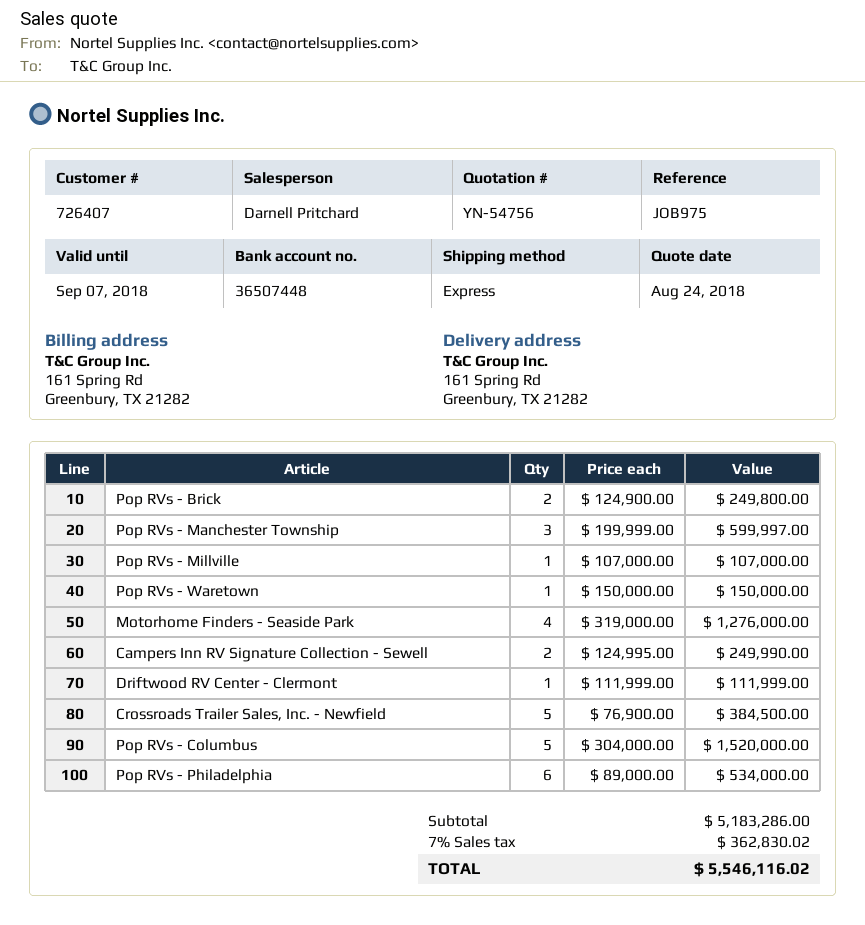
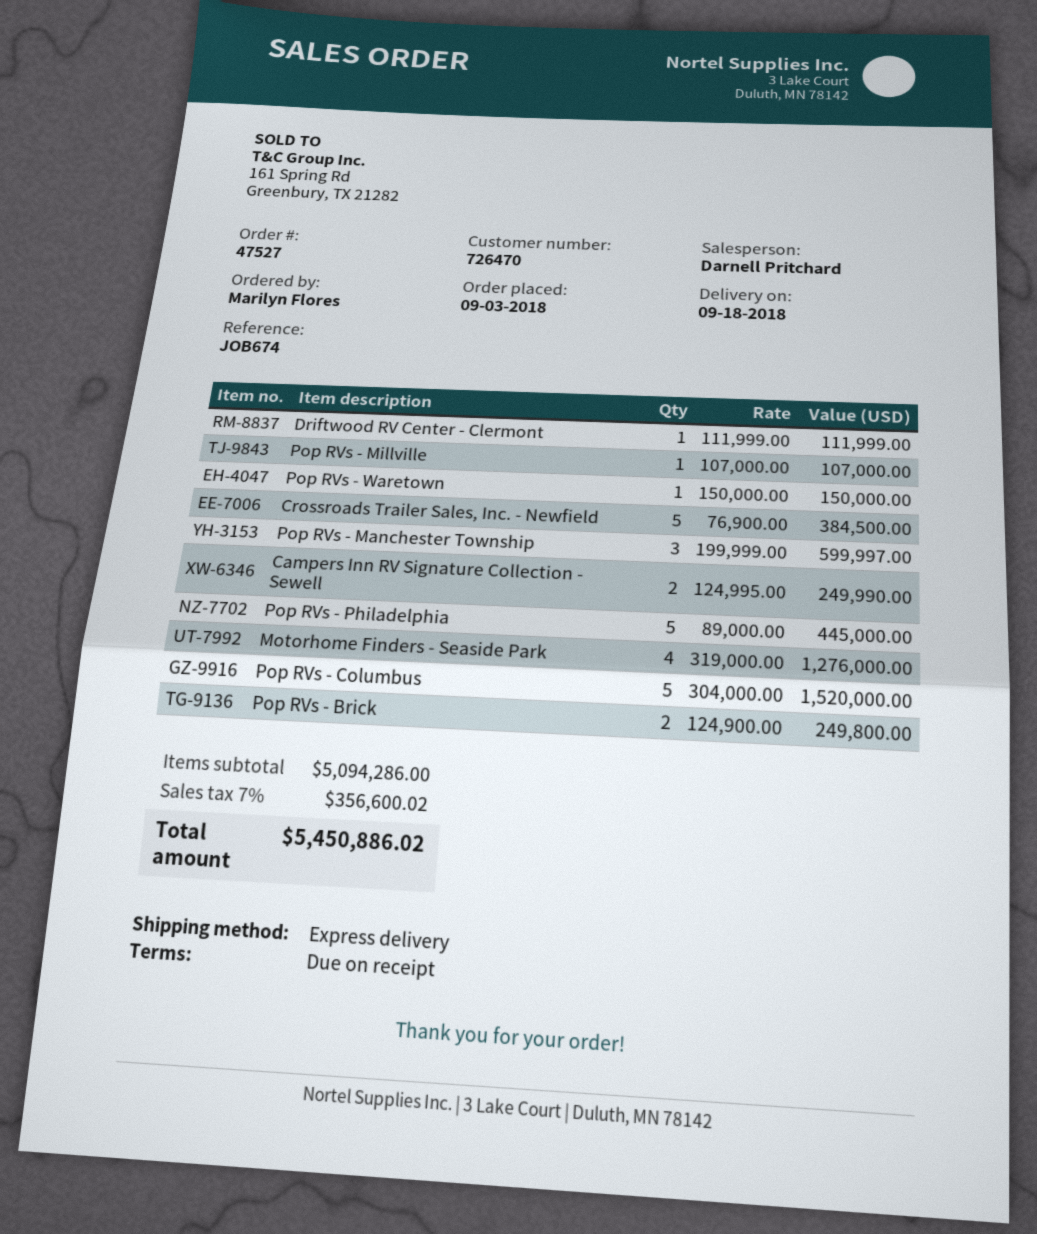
customer number: 726407 -> 726470
reference: JOB975 -> JOB674
Pop RVs - Philadelphia: 6 x 89000.00 = 534000.00 -> 5 x 89000.00 = 445000.00
subtotal: 5183286.00 -> 5094286.00
tax: 7% = 362830.02 -> 7% = 356600.02
total: 5546116.02 -> 5450886.02

